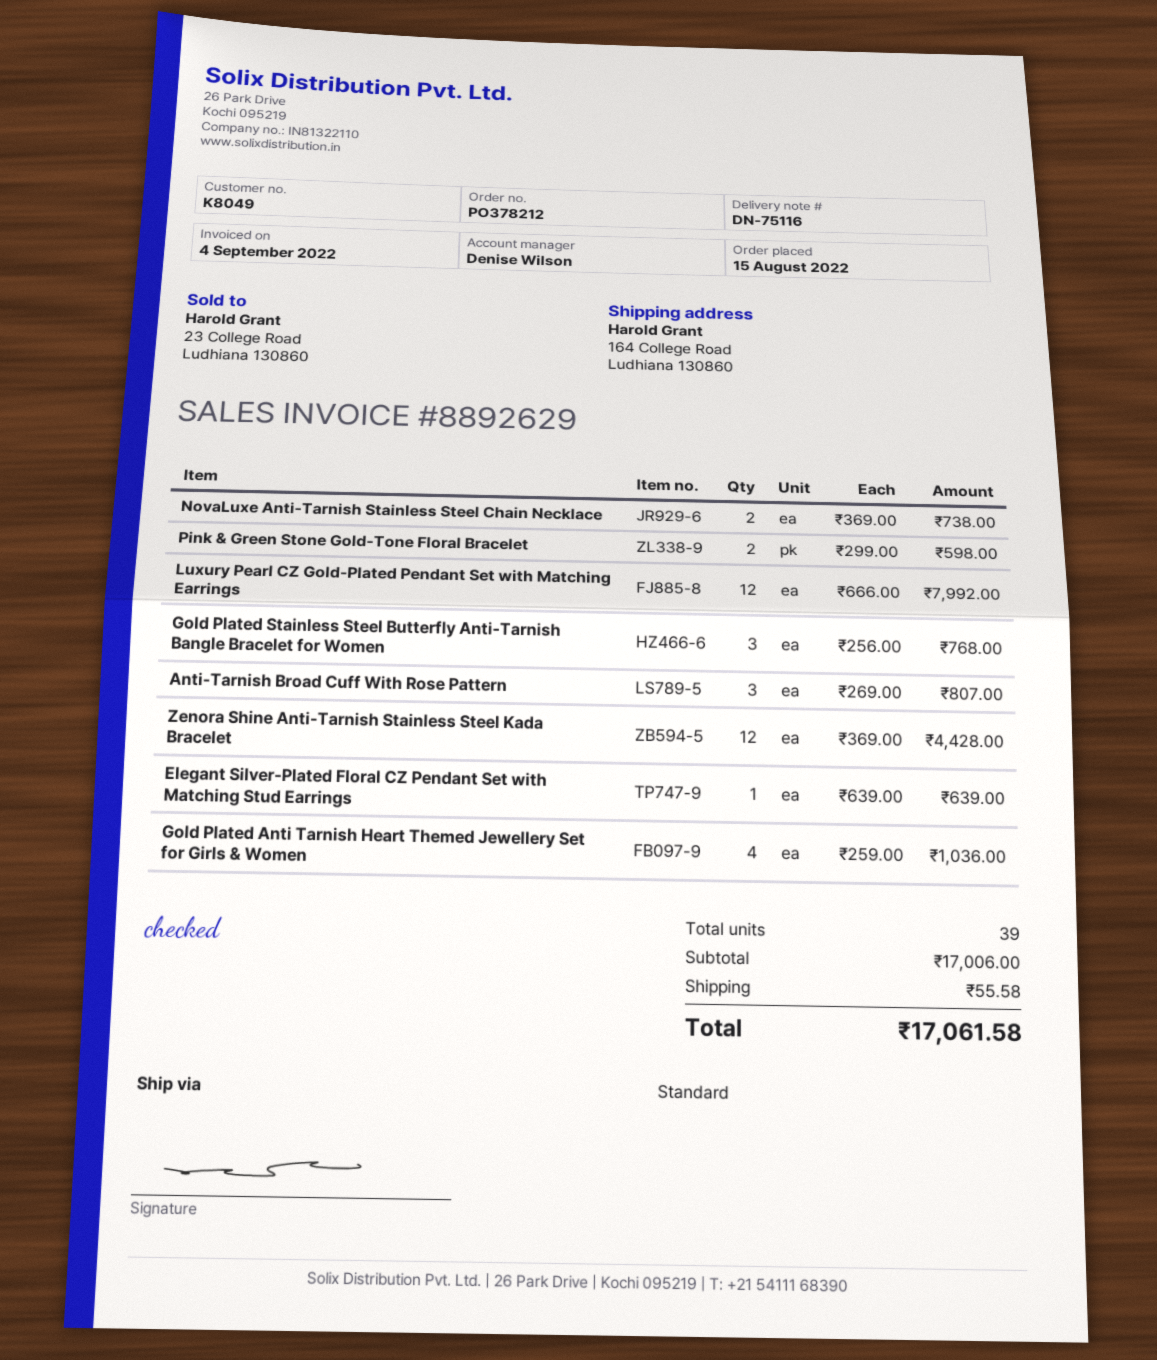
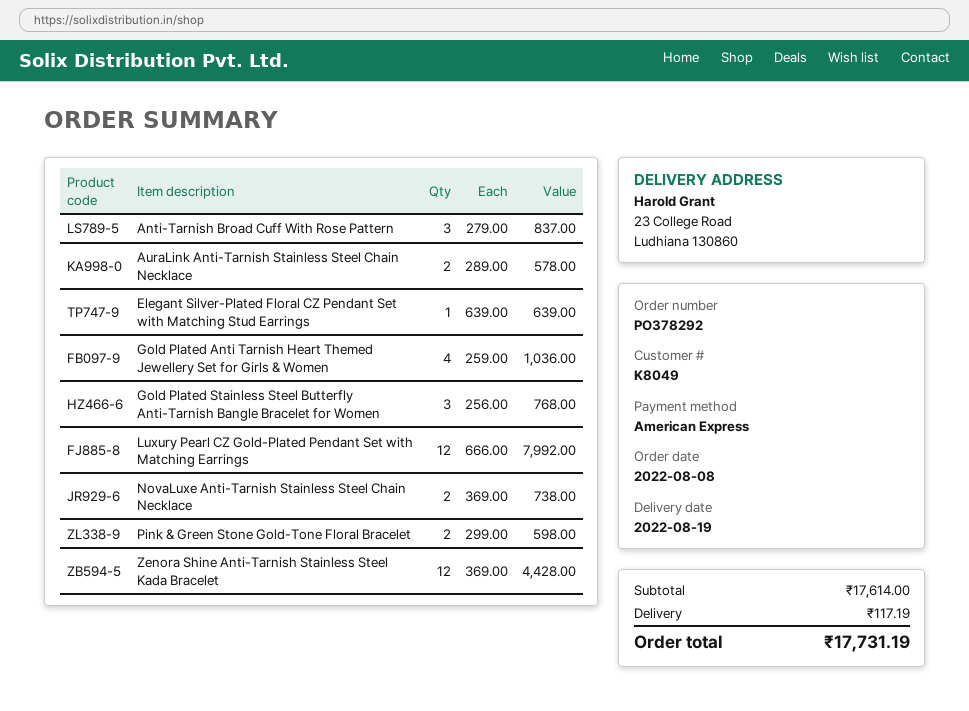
order number: PO378212 -> PO378292
order date: 2022-08-15 -> 2022-08-08
ship to: 164 College Road, Ludhiana 130860 -> 23 College Road, Ludhiana 130860
Anti-Tarnish Broad Cuff With Rose Pattern: 3 x 269.00 = 807.00 -> 3 x 279.00 = 837.00
AuraLink Anti-Tarnish Stainless Steel Chain Necklace: none -> 2 x 289.00 = 578.00
subtotal: 17006.00 -> 17614.00
shipping: 55.58 -> 117.19
total: 17061.58 -> 17731.19

